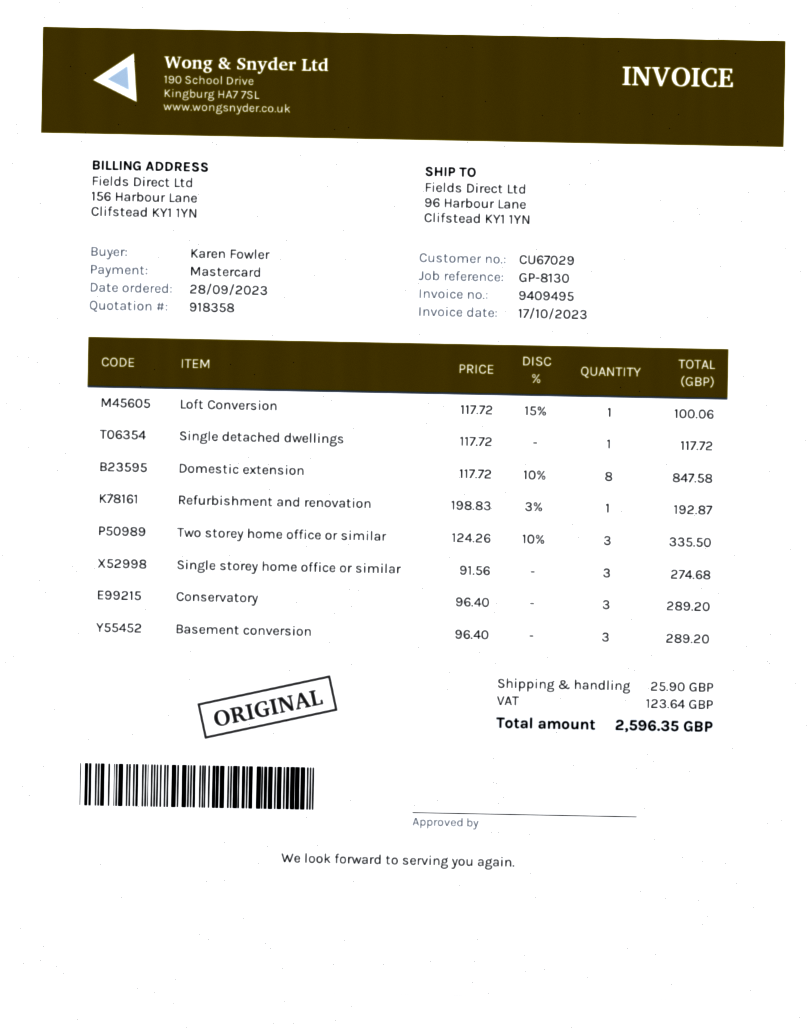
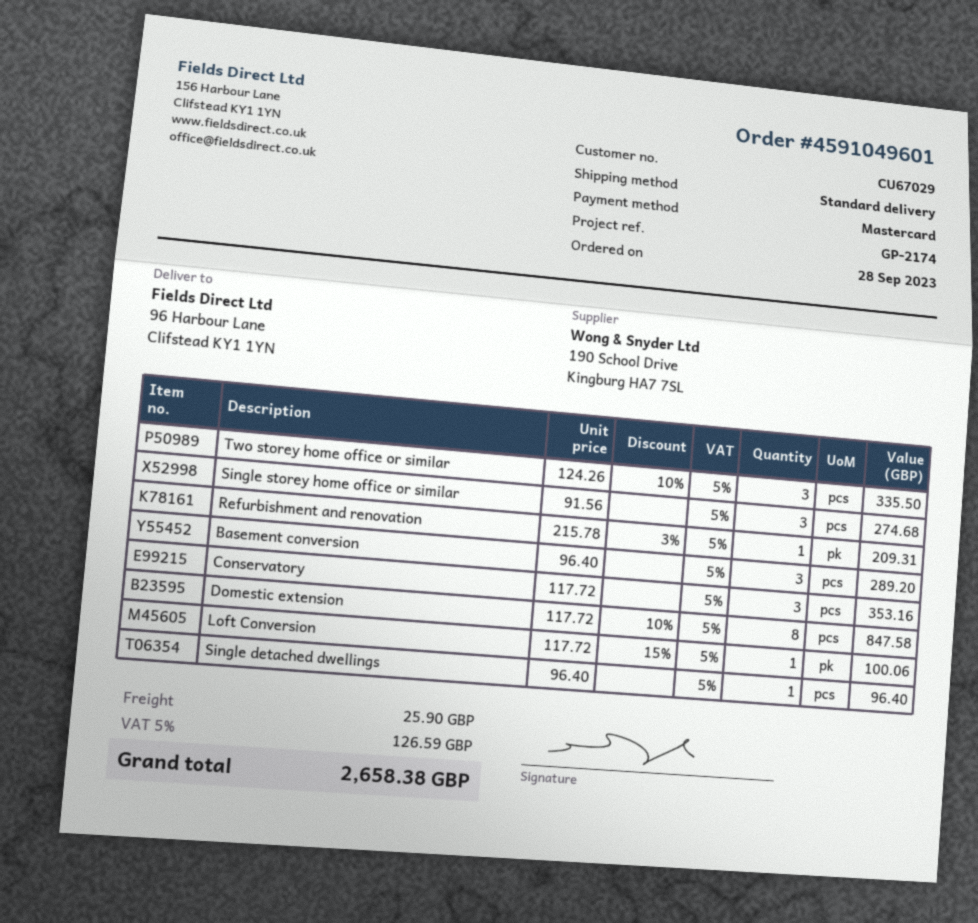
reference: GP-8130 -> GP-2174
Single detached dwellings: 1 x 117.72 = 117.72 -> 1 x 96.40 = 96.40
Refurbishment and renovation: 1 x 198.83 - 3% = 192.87 -> 1 x 215.78 - 3% = 209.31
Conservatory: 3 x 96.40 = 289.20 -> 3 x 117.72 = 353.16
tax: 123.64 -> 126.59
total: 2596.35 -> 2658.38

